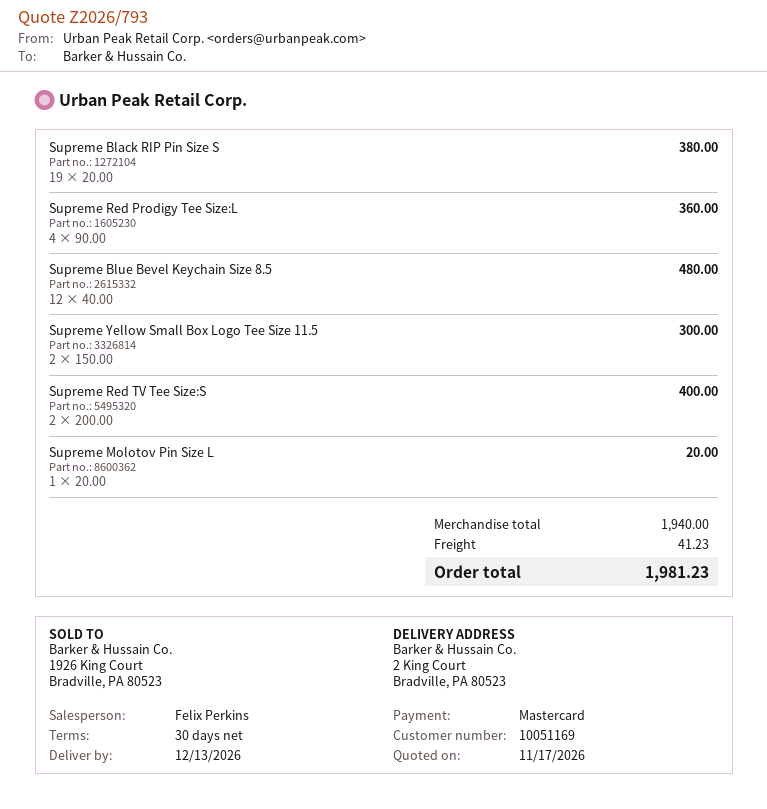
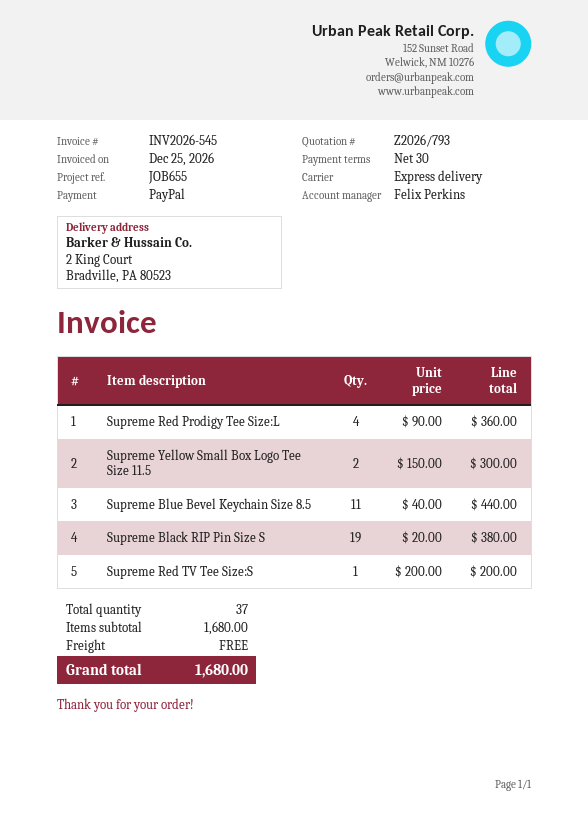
payment method: Mastercard -> PayPal
Supreme Blue Bevel Keychain Size 8.5: 12 x 40.00 = 480.00 -> 11 x 40.00 = 440.00
Supreme Red TV Tee Size:S: 2 x 200.00 = 400.00 -> 1 x 200.00 = 200.00
Supreme Molotov Pin Size L: 1 x 20.00 = 20.00 -> none
subtotal: 1940.00 -> 1680.00
shipping: 41.23 -> 0.00
total: 1981.23 -> 1680.00

